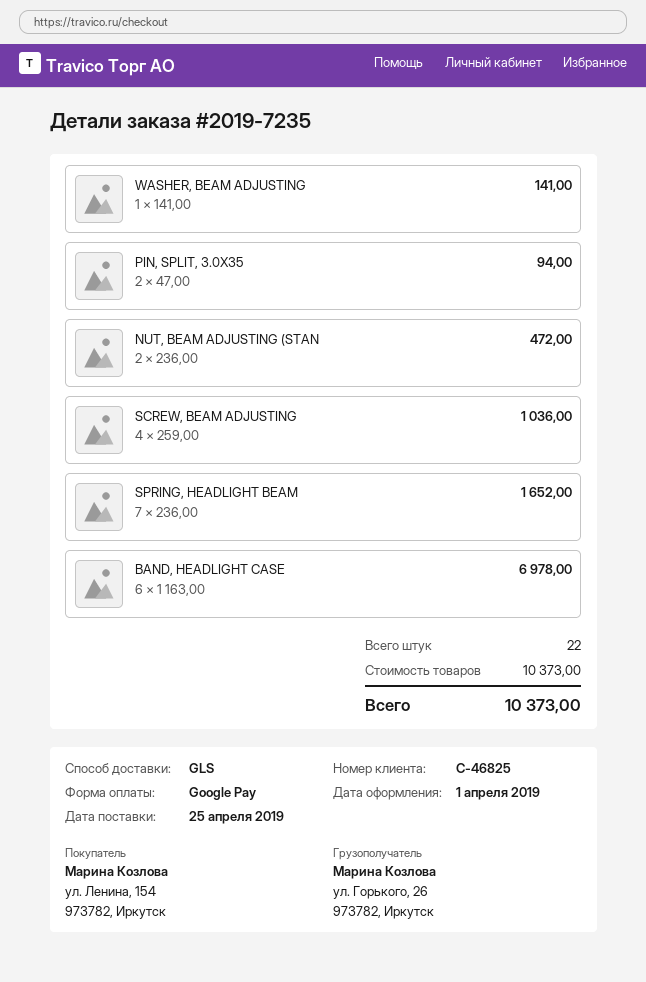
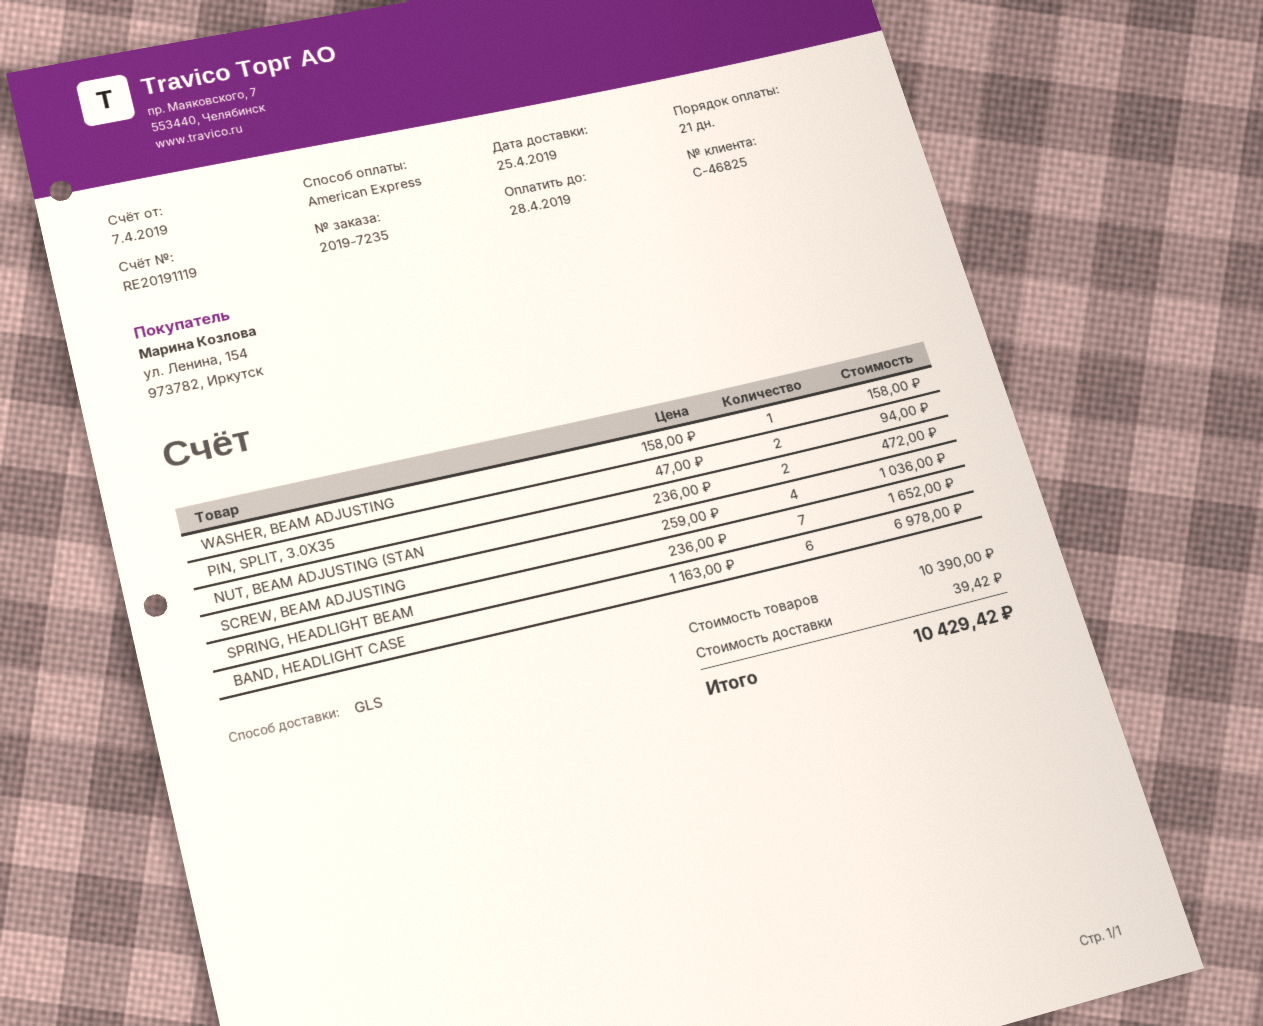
payment method: Google Pay -> American Express
WASHER, BEAM ADJUSTING: 1 x 141.00 = 141.00 -> 1 x 158.00 = 158.00
subtotal: 10373.00 -> 10390.00
shipping: none -> 39.42
total: 10373.00 -> 10429.42

